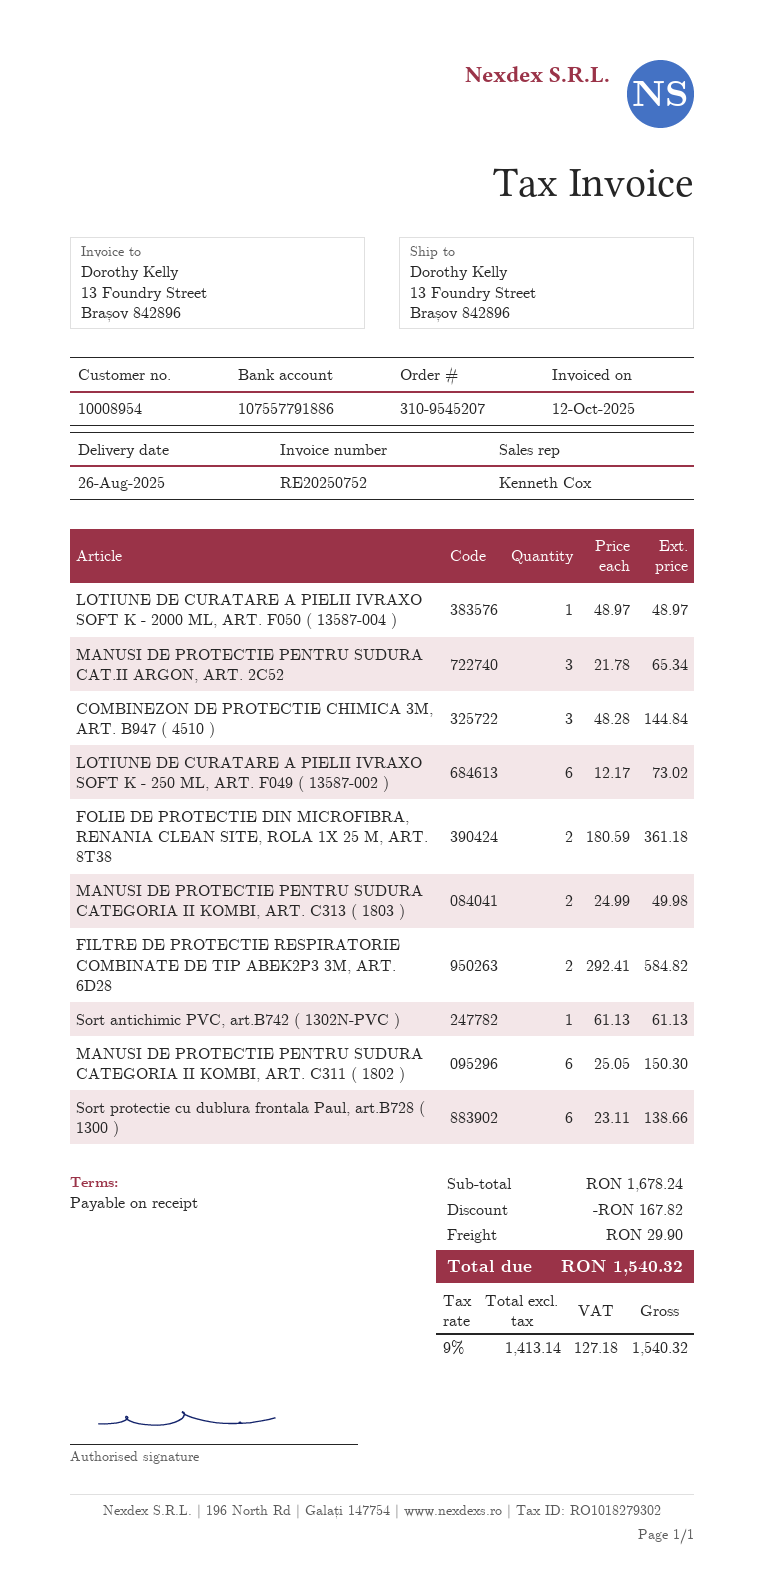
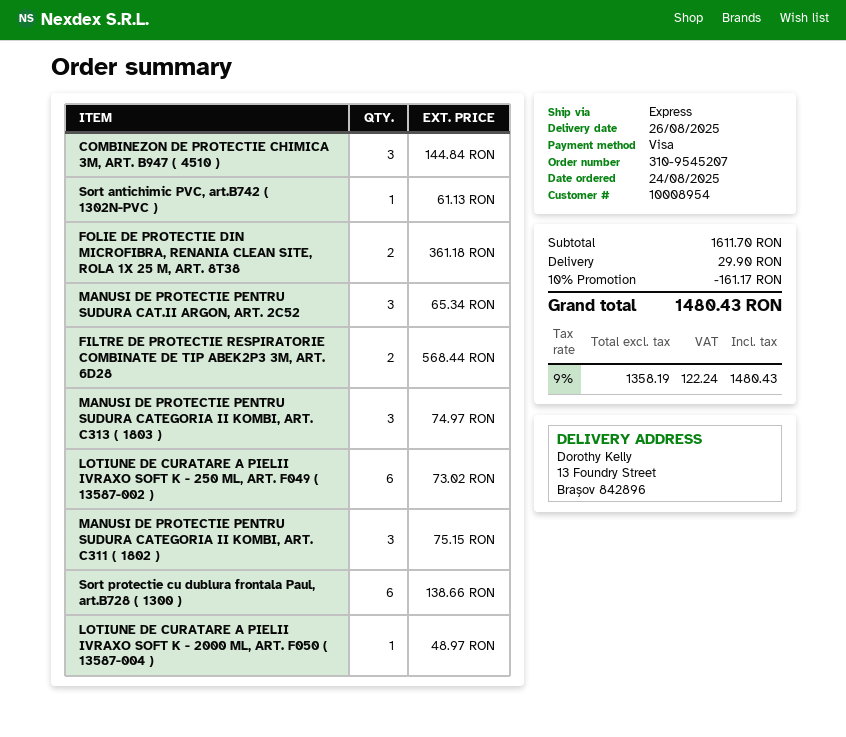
MANUSI DE PROTECTIE PENTRU SUDURA CATEGORIA II KOMBI, ART. C313 ( 1803 ): 2 for 49.98 -> 3 for 74.97
FILTRE DE PROTECTIE RESPIRATORIE COMBINATE DE TIP ABEK2P3 3M, ART. 6D28: 2 for 584.82 -> 2 for 568.44
MANUSI DE PROTECTIE PENTRU SUDURA CATEGORIA II KOMBI, ART. C311 ( 1802 ): 6 for 150.30 -> 3 for 75.15
subtotal: 1678.24 -> 1611.70
discount: 167.82 -> 161.17
net: 1413.14 -> 1358.19
tax: 9% = 127.18 -> 9% = 122.24
total: 1540.32 -> 1480.43

